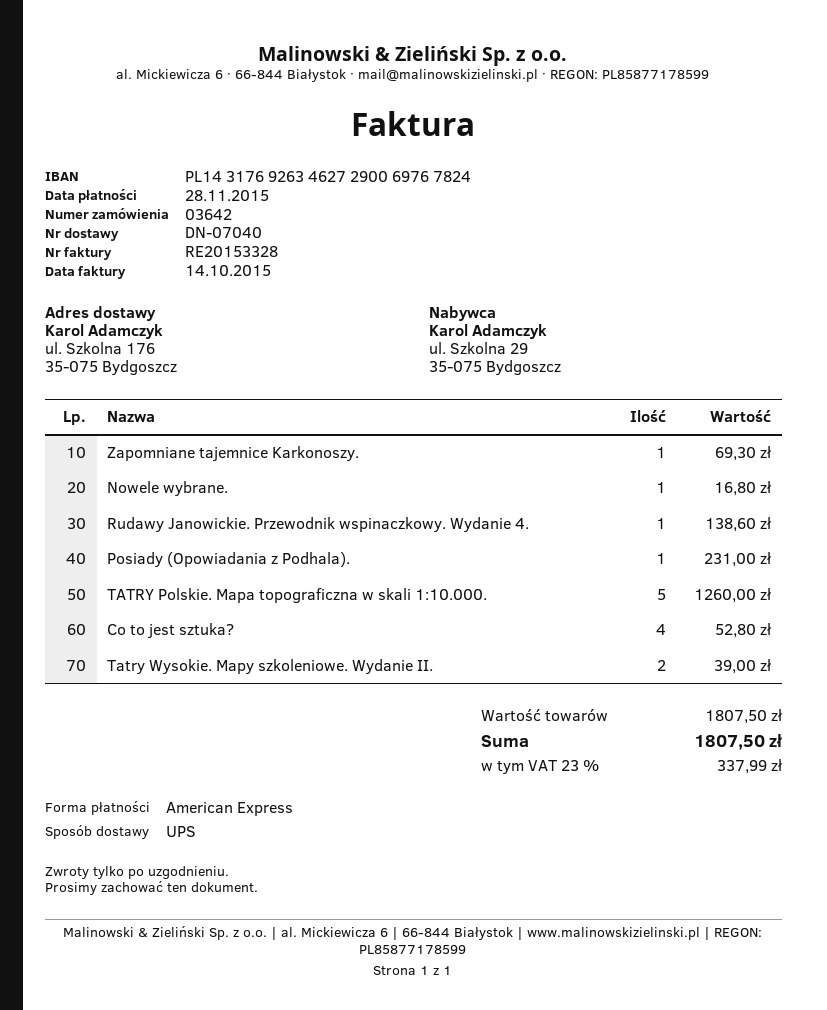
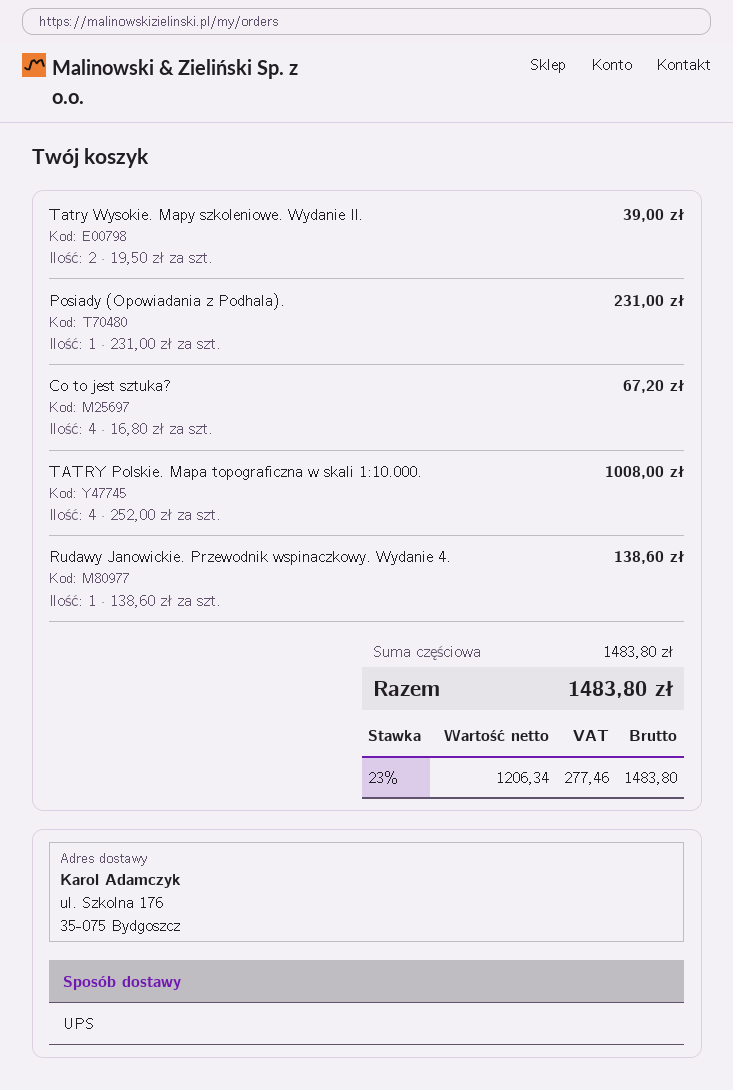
Zapomniane tajemnice Karkonoszy.: 1 for 69.30 -> none
Nowele wybrane.: 1 for 16.80 -> none
TATRY Polskie. Mapa topograficzna w skali 1:10.000.: 5 for 1260.00 -> 4 for 1008.00
Co to jest sztuka?: 4 for 52.80 -> 4 for 67.20
subtotal: 1807.50 -> 1483.80
tax: 23% = 337.99 -> 23% = 277.46
total: 1807.50 -> 1483.80

